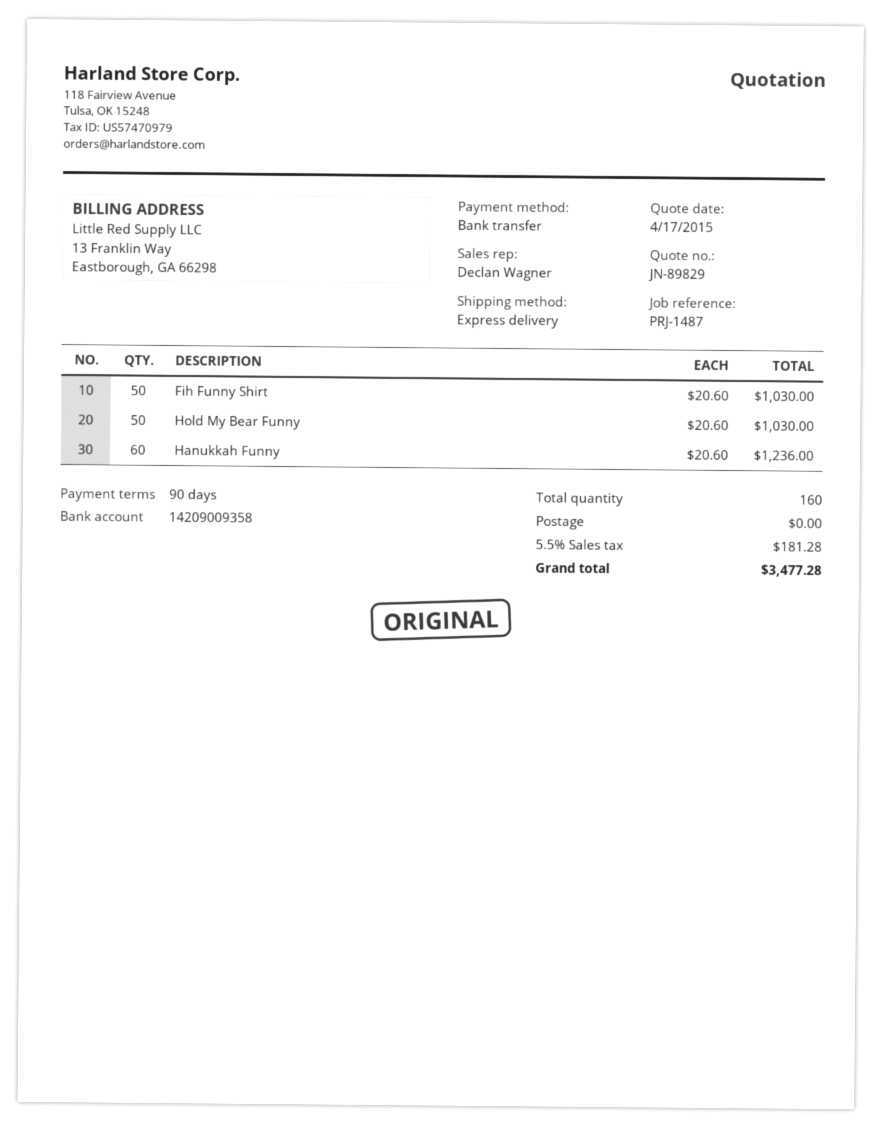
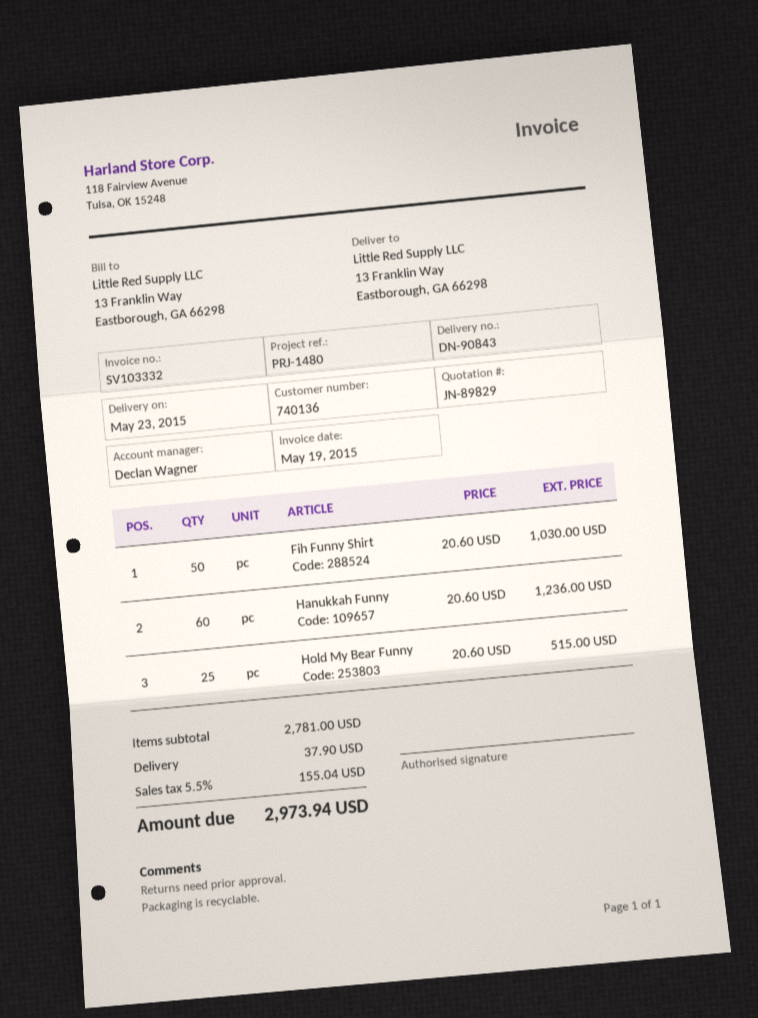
reference: PRJ-1487 -> PRJ-1480
Hold My Bear Funny: 50 x 20.60 = 1030.00 -> 25 x 20.60 = 515.00
shipping: 0.00 -> 37.90
tax: 5.5% = 181.28 -> 5.5% = 155.04
total: 3477.28 -> 2973.94

